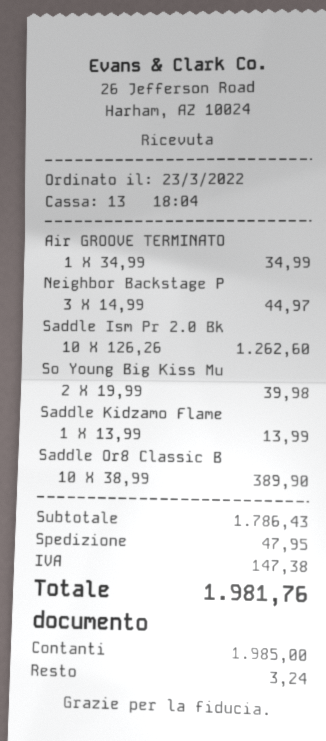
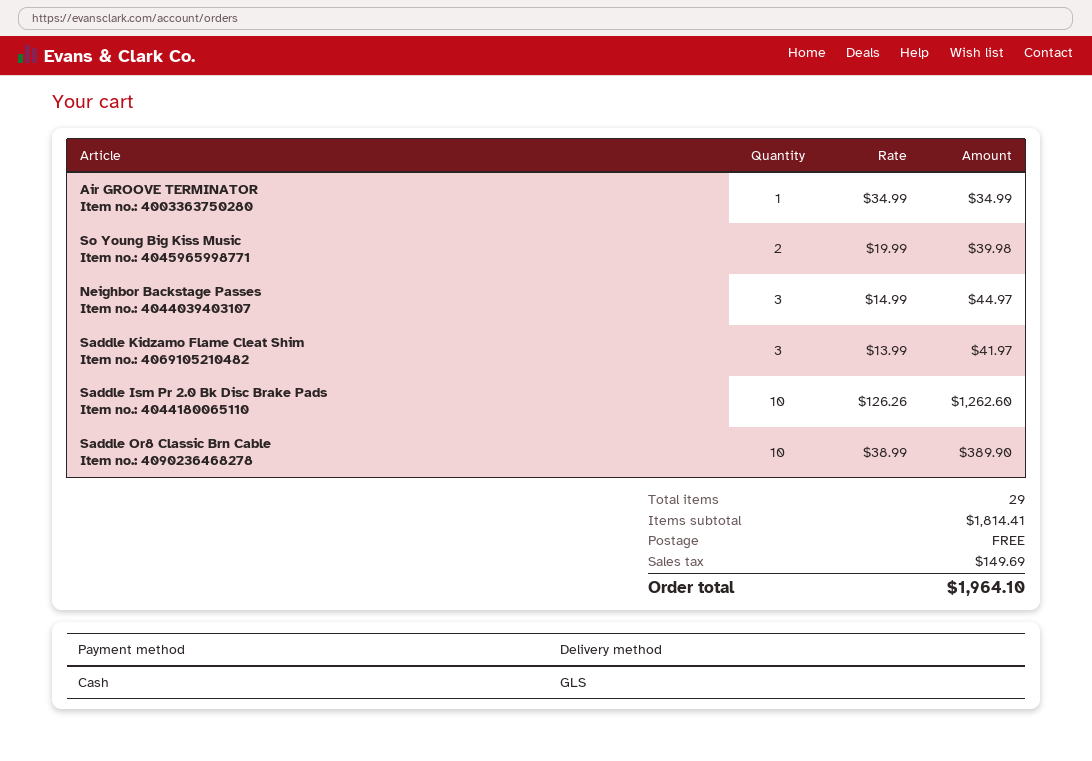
Saddle Kidzamo Flame: 1 x 13.99 = 13.99 -> 3 x 13.99 = 41.97
subtotal: 1786.43 -> 1814.41
shipping: 47.95 -> 0.00
tax: 147.38 -> 149.69
total: 1981.76 -> 1964.10

